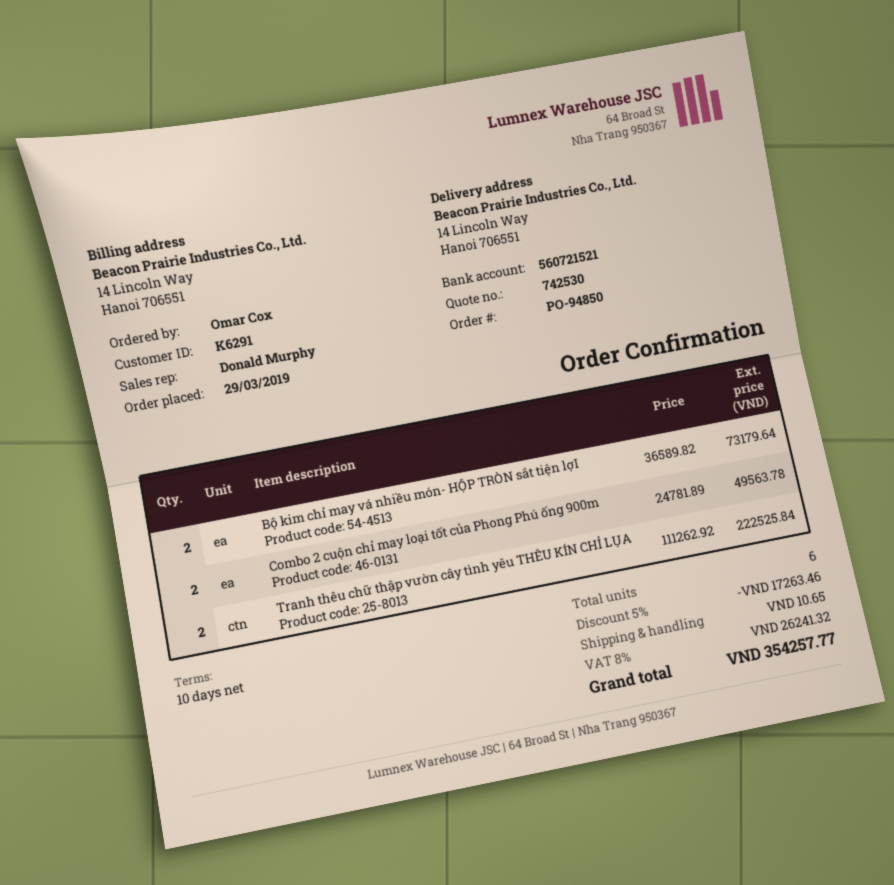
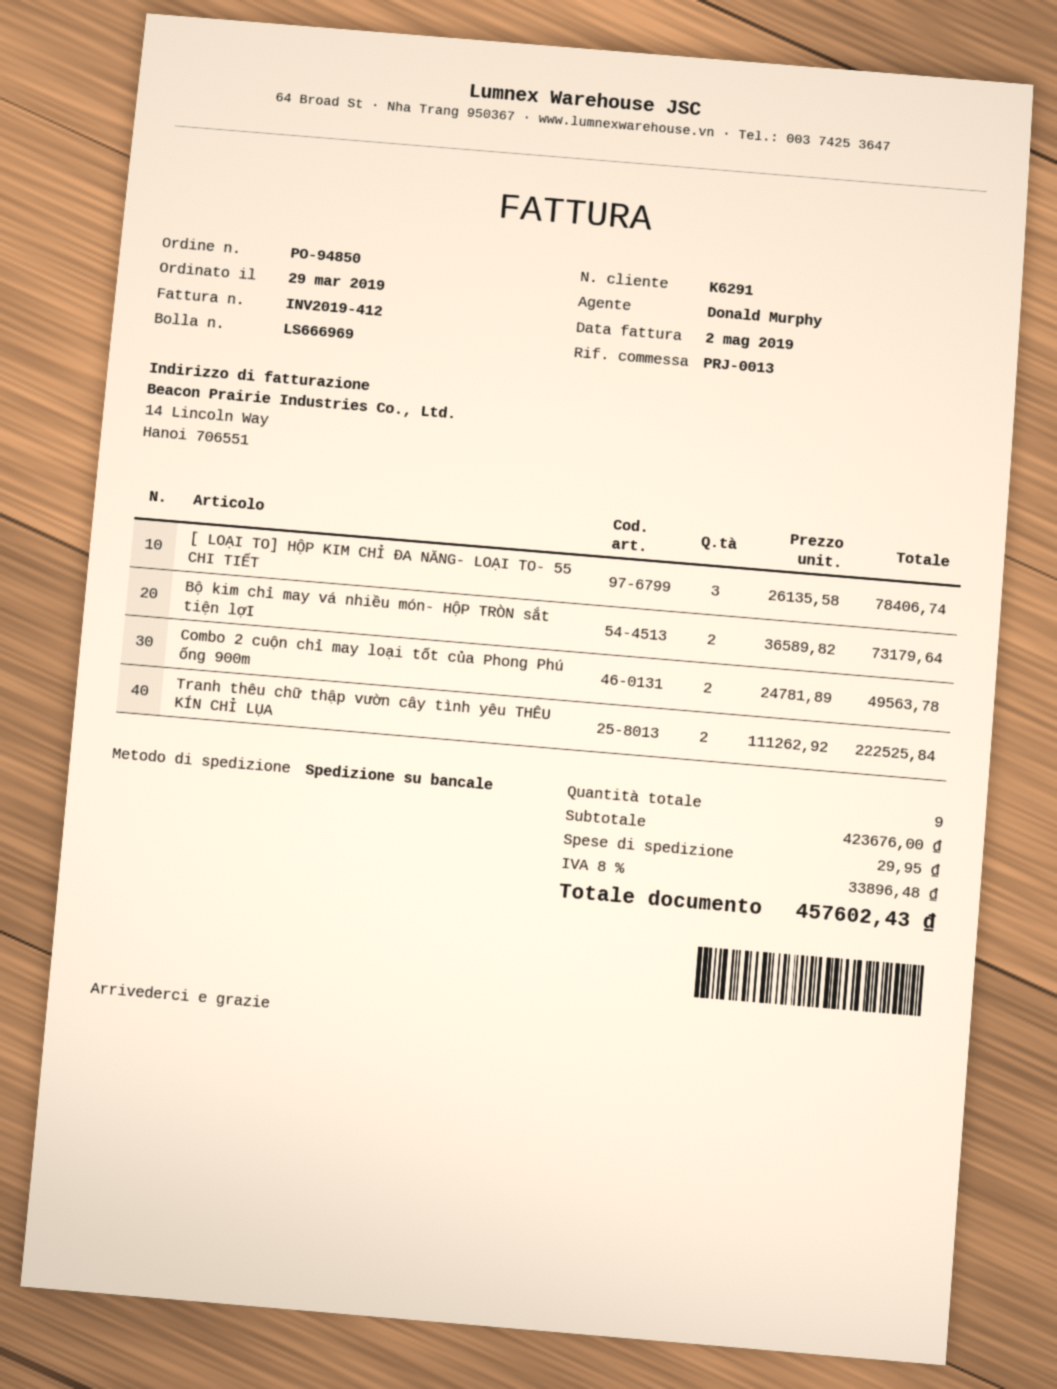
[ LOẠI TO] HỘP KIM CHỈ ĐA NĂNG- LOẠI TO- 55 CHI TIẾT: none -> 3 x 26135.58 = 78406.74
total quantity: 6 -> 9
discount: 5% = 17263.46 -> none
shipping: 10.65 -> 29.95
tax: 8% = 26241.32 -> 8% = 33896.48
total: 354257.77 -> 457602.43

